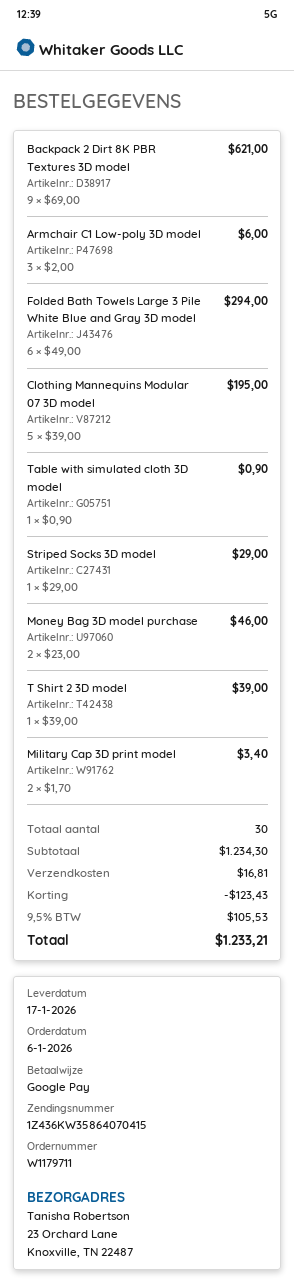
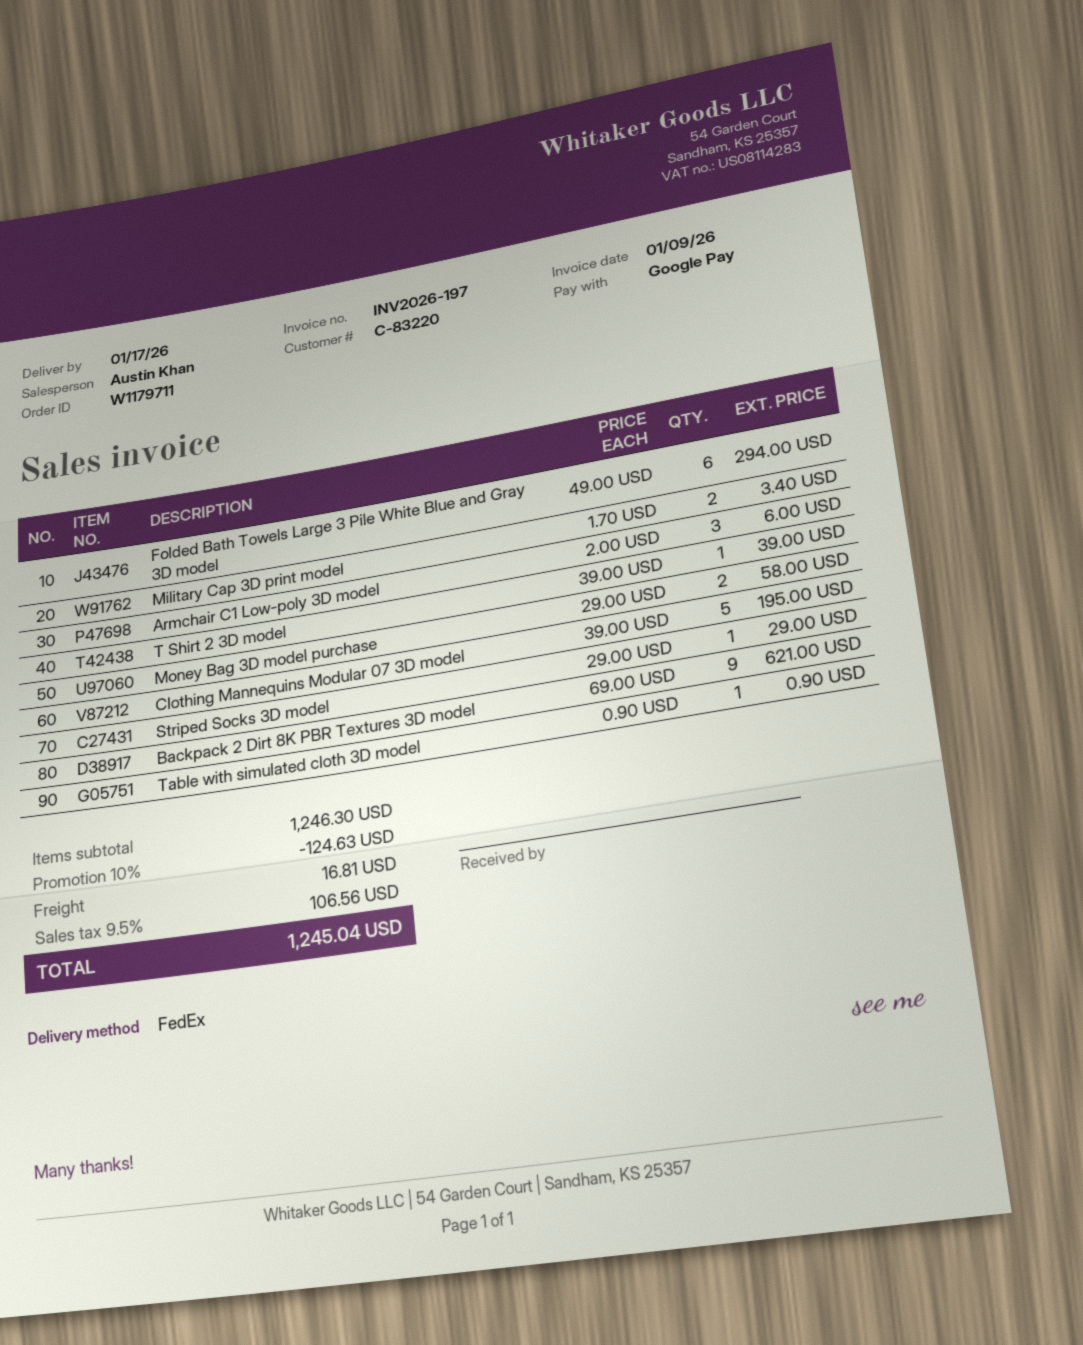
Money Bag 3D model purchase: 2 x 23.00 = 46.00 -> 2 x 29.00 = 58.00
subtotal: 1234.30 -> 1246.30
discount: 123.43 -> 124.63
tax: 9.5% = 105.53 -> 9.5% = 106.56
total: 1233.21 -> 1245.04

